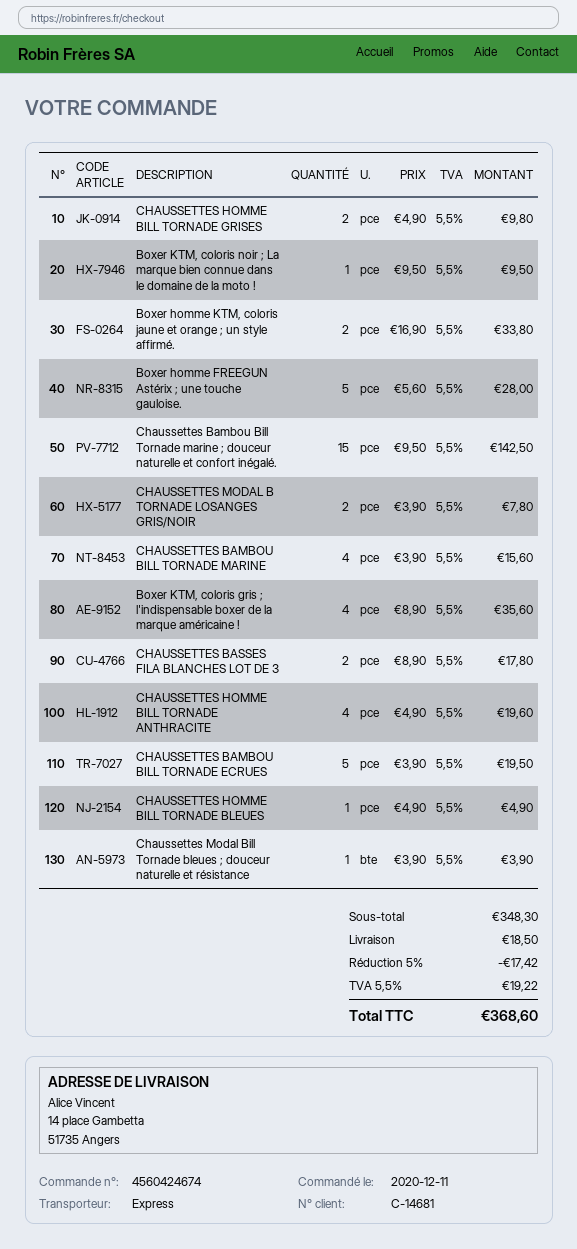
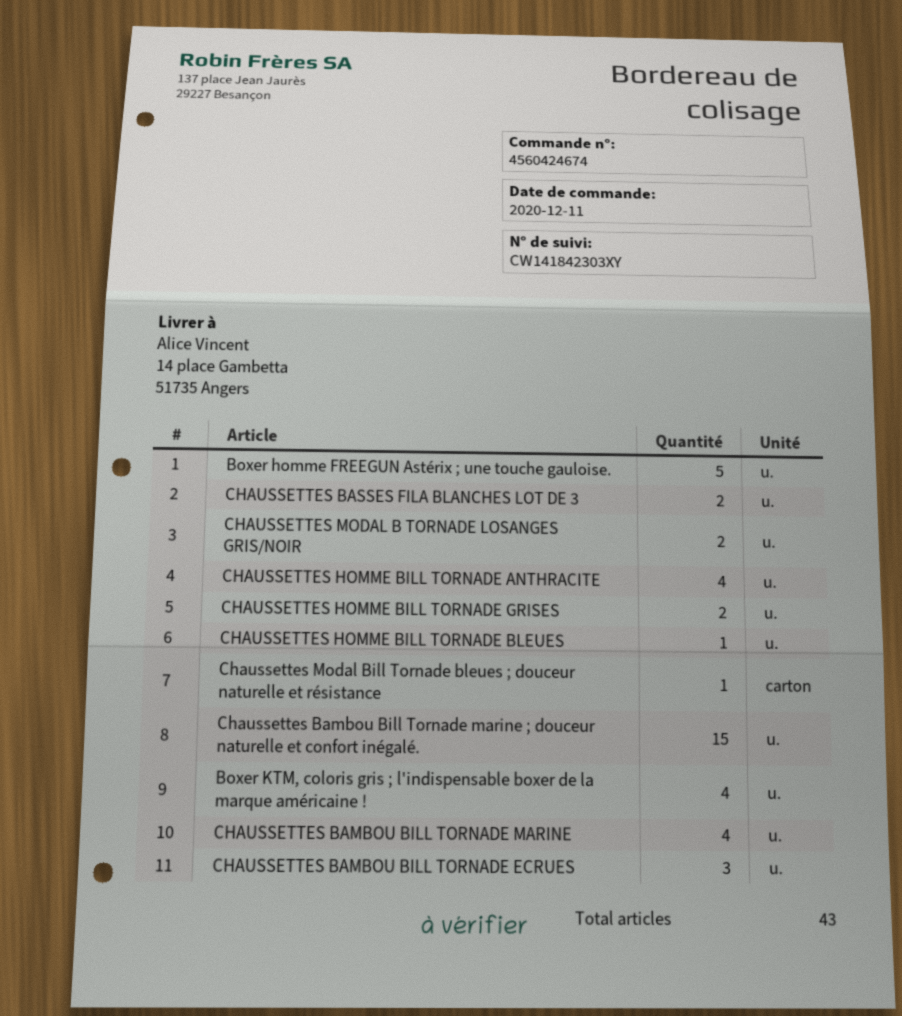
Boxer KTM, coloris noir ; La marque bien connue dans le domaine de la moto !: 1 -> none
Boxer homme KTM, coloris jaune et orange ; un style affirmé.: 2 -> none
CHAUSSETTES BAMBOU BILL TORNADE ECRUES: 5 -> 3

